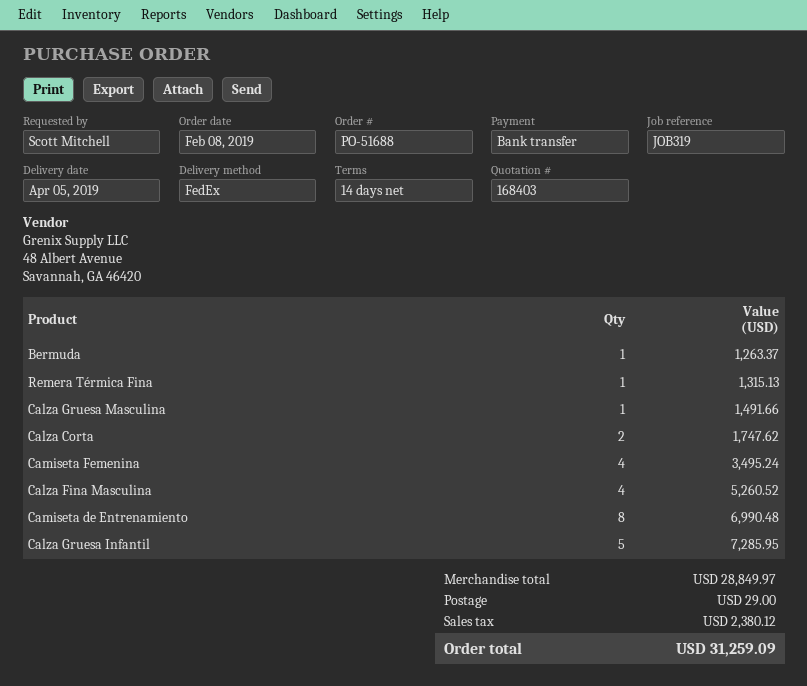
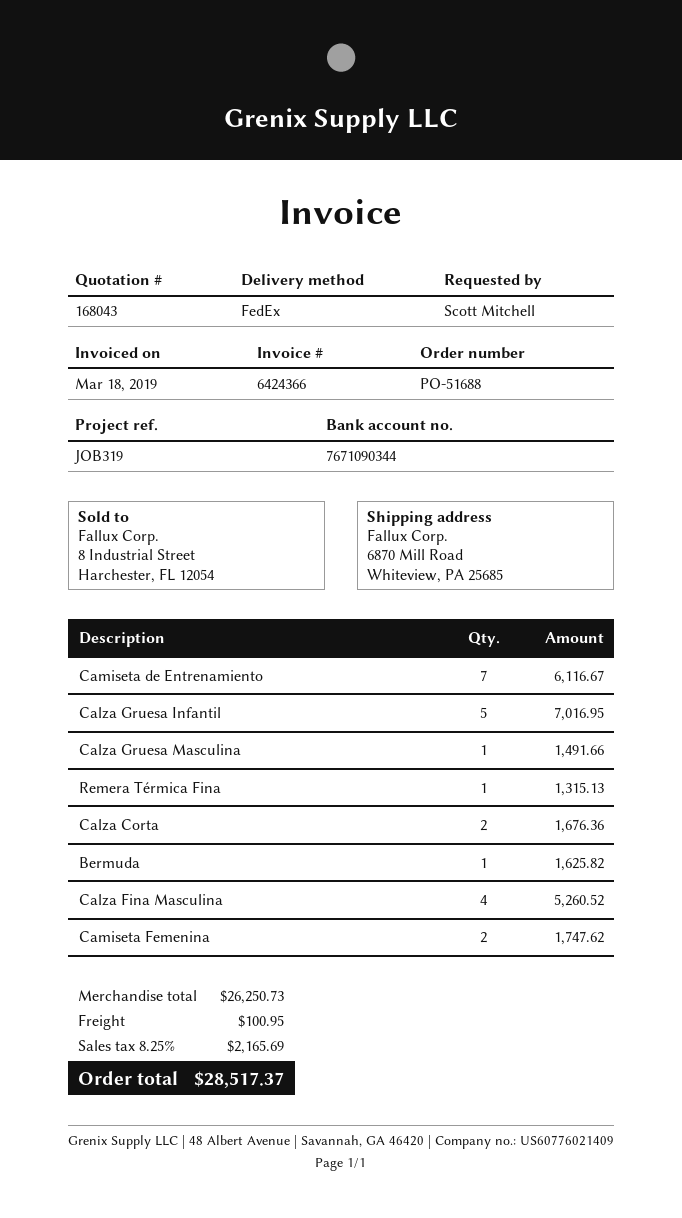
quote number: 168403 -> 168043
Bermuda: 1 for 1263.37 -> 1 for 1625.82
Calza Corta: 2 for 1747.62 -> 2 for 1676.36
Camiseta Femenina: 4 for 3495.24 -> 2 for 1747.62
Camiseta de Entrenamiento: 8 for 6990.48 -> 7 for 6116.67
Calza Gruesa Infantil: 5 for 7285.95 -> 5 for 7016.95
subtotal: 28849.97 -> 26250.73
shipping: 29.00 -> 100.95
tax: 2380.12 -> 2165.69
total: 31259.09 -> 28517.37

